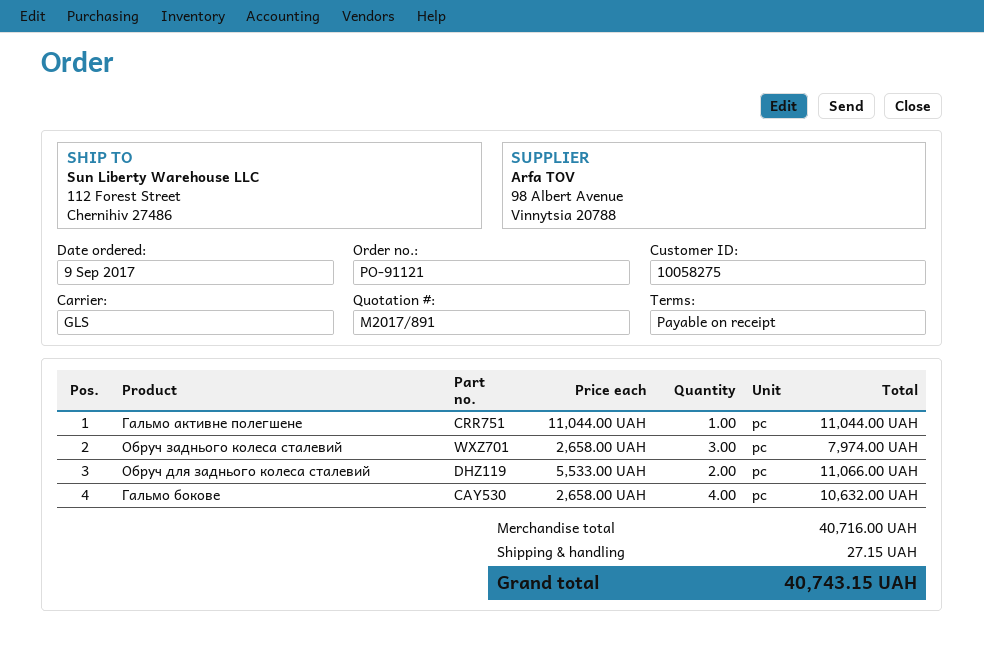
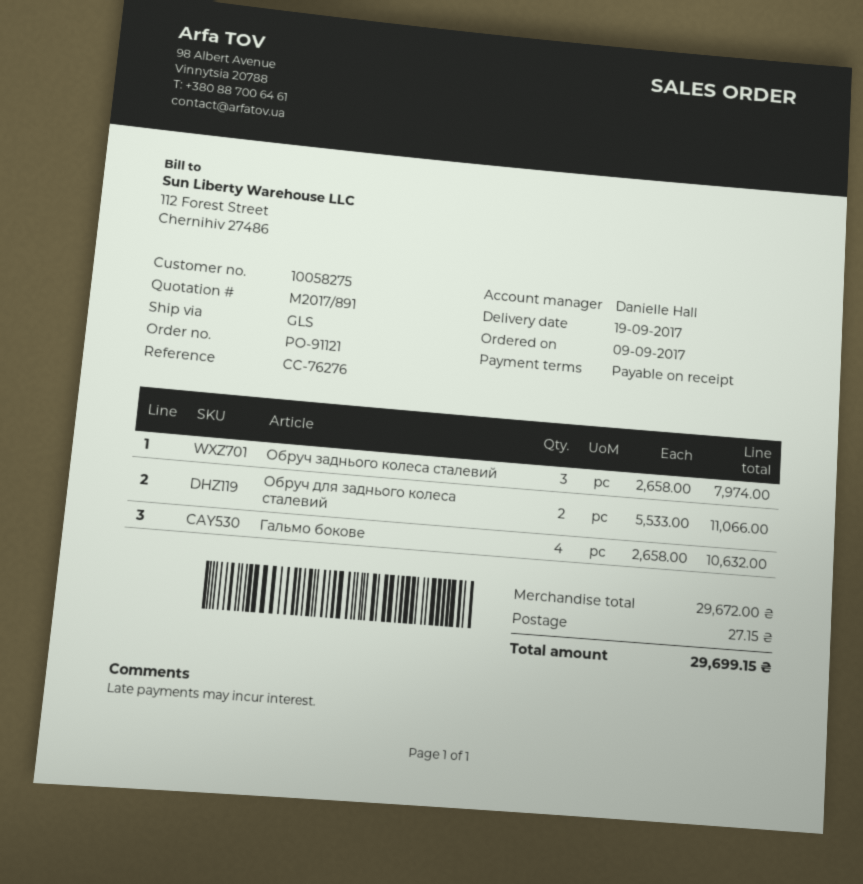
Гальмо активне полегшене: 1 x 11044.00 = 11044.00 -> none
subtotal: 40716.00 -> 29672.00
total: 40743.15 -> 29699.15

